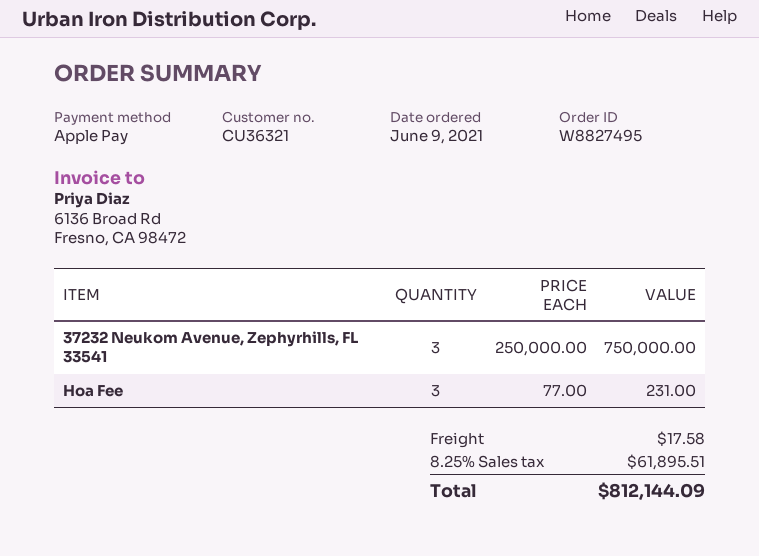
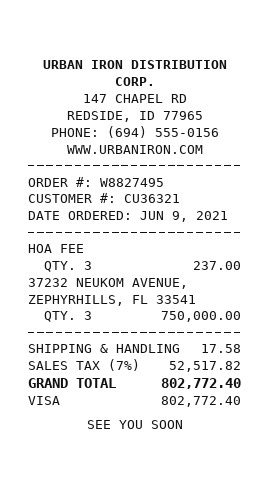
payment method: Apple Pay -> Visa
Hoa Fee: 3 for 231.00 -> 3 for 237.00
tax: 8.25% = 61895.51 -> 7% = 52517.82
total: 812144.09 -> 802772.40

